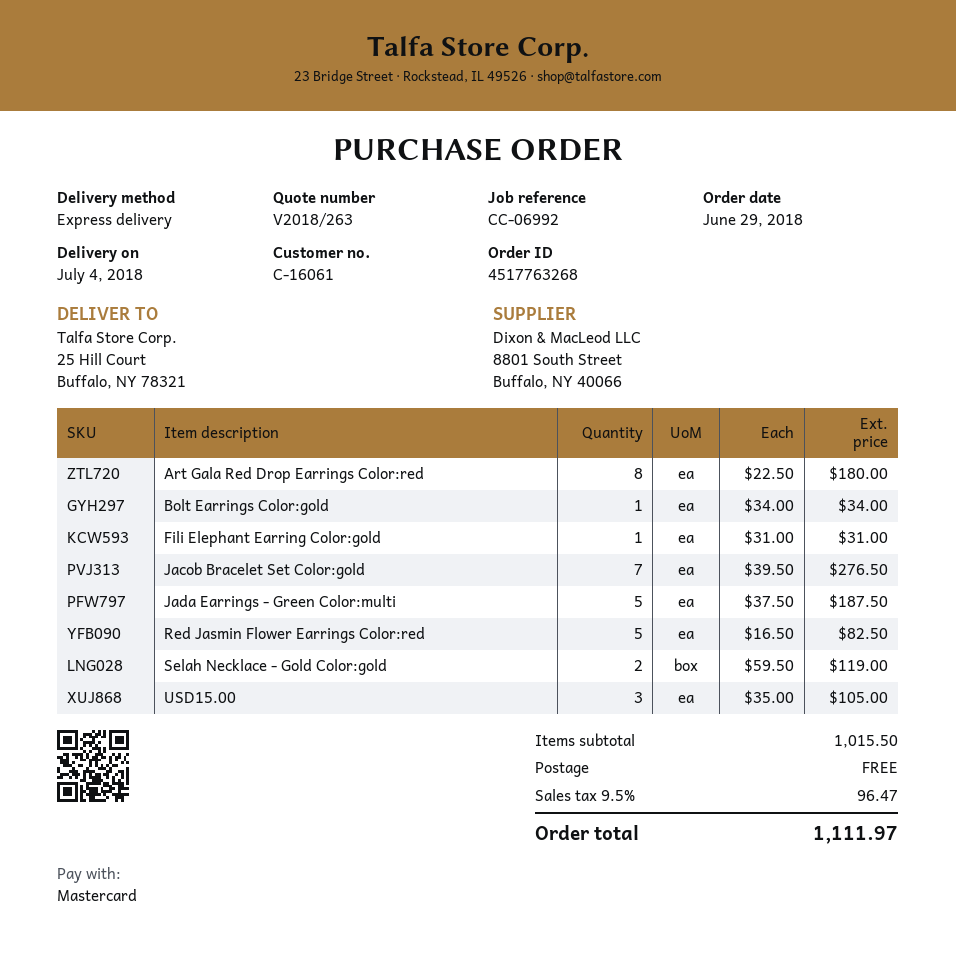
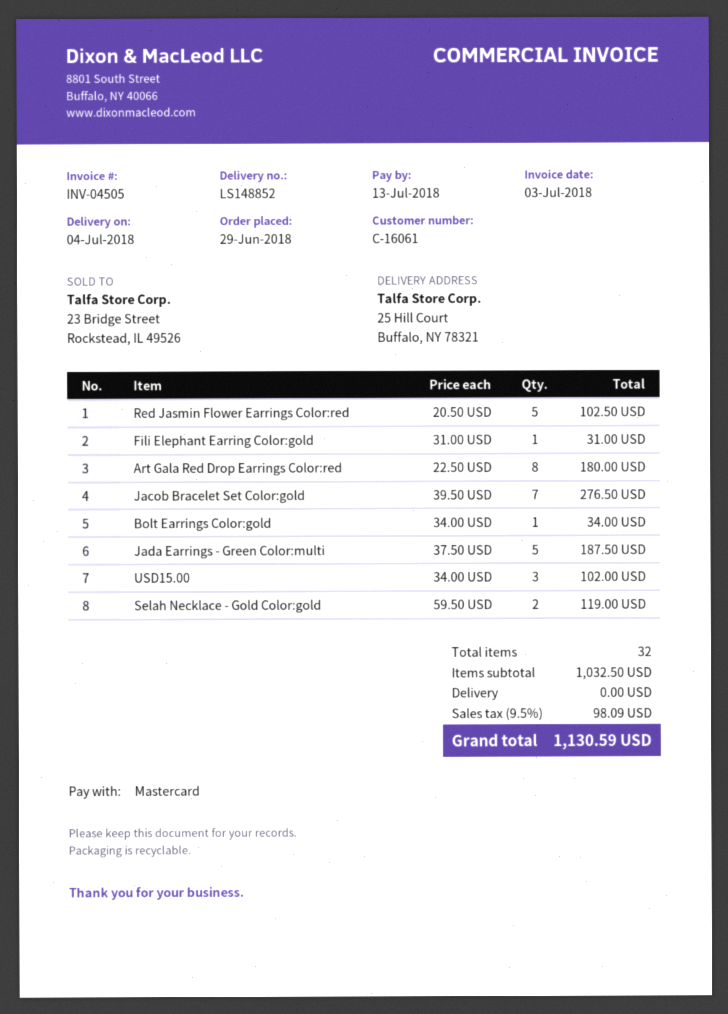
Red Jasmin Flower Earrings Color:red: 5 x 16.50 = 82.50 -> 5 x 20.50 = 102.50
USD15.00: 3 x 35.00 = 105.00 -> 3 x 34.00 = 102.00
subtotal: 1015.50 -> 1032.50
tax: 9.5% = 96.47 -> 9.5% = 98.09
total: 1111.97 -> 1130.59

